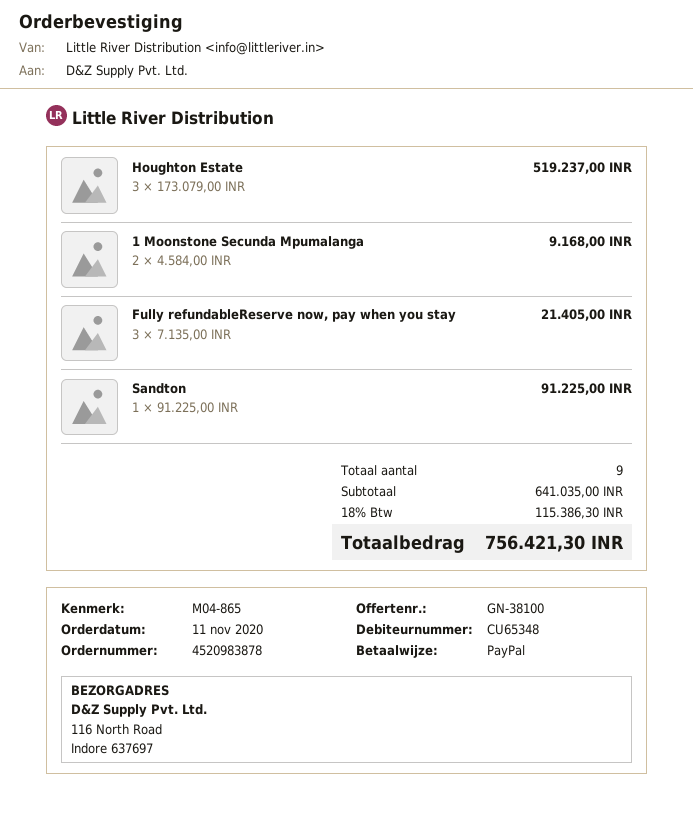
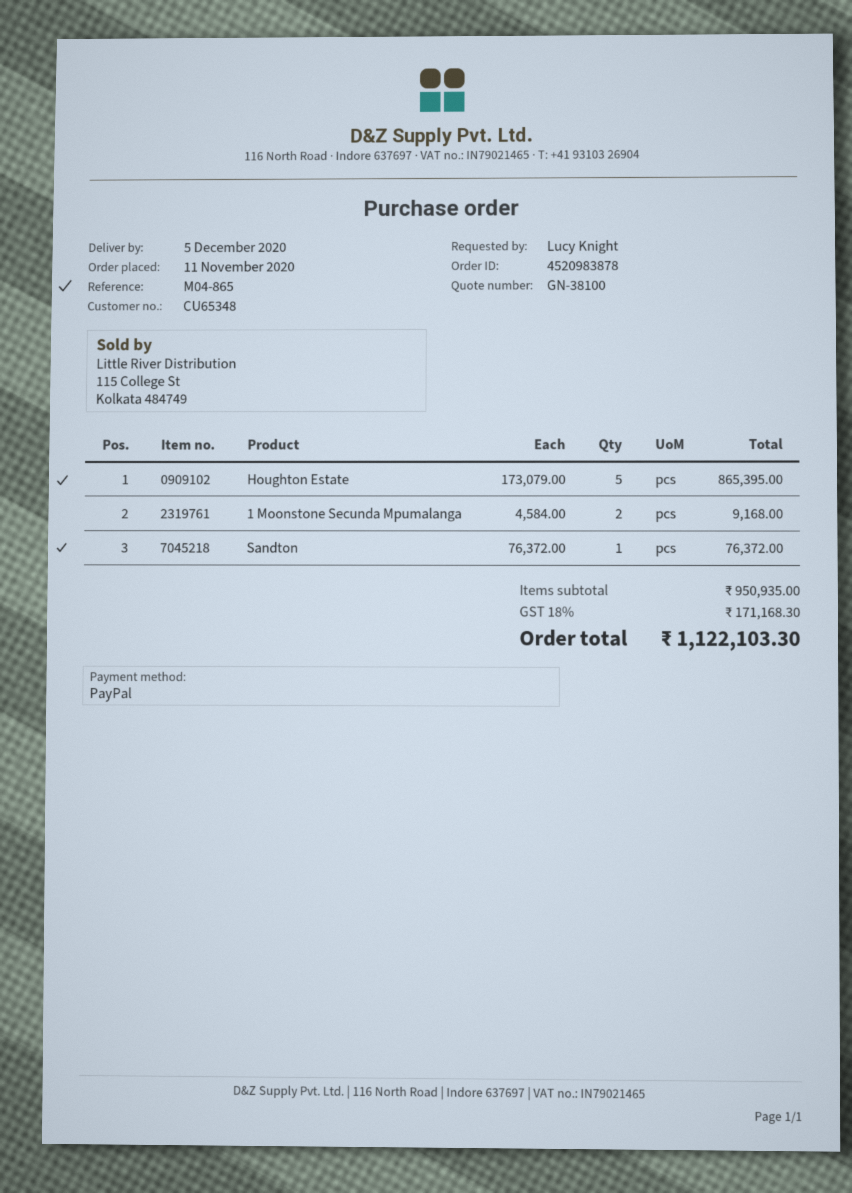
Houghton Estate: 3 x 173079.00 = 519237.00 -> 5 x 173079.00 = 865395.00
Fully refundableReserve now, pay when you stay: 3 x 7135.00 = 21405.00 -> none
Sandton: 1 x 91225.00 = 91225.00 -> 1 x 76372.00 = 76372.00
subtotal: 641035.00 -> 950935.00
tax: 18% = 115386.30 -> 18% = 171168.30
total: 756421.30 -> 1122103.30

